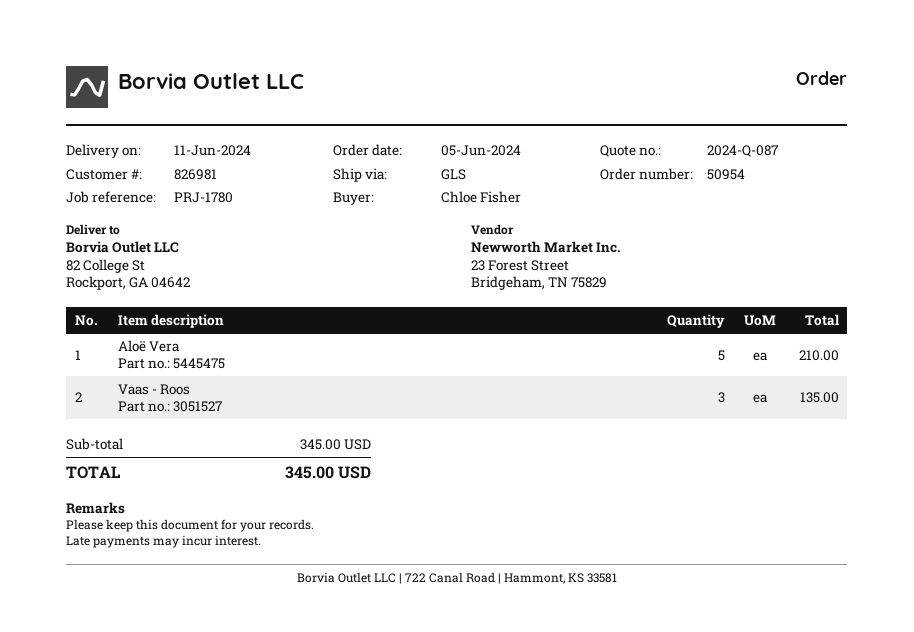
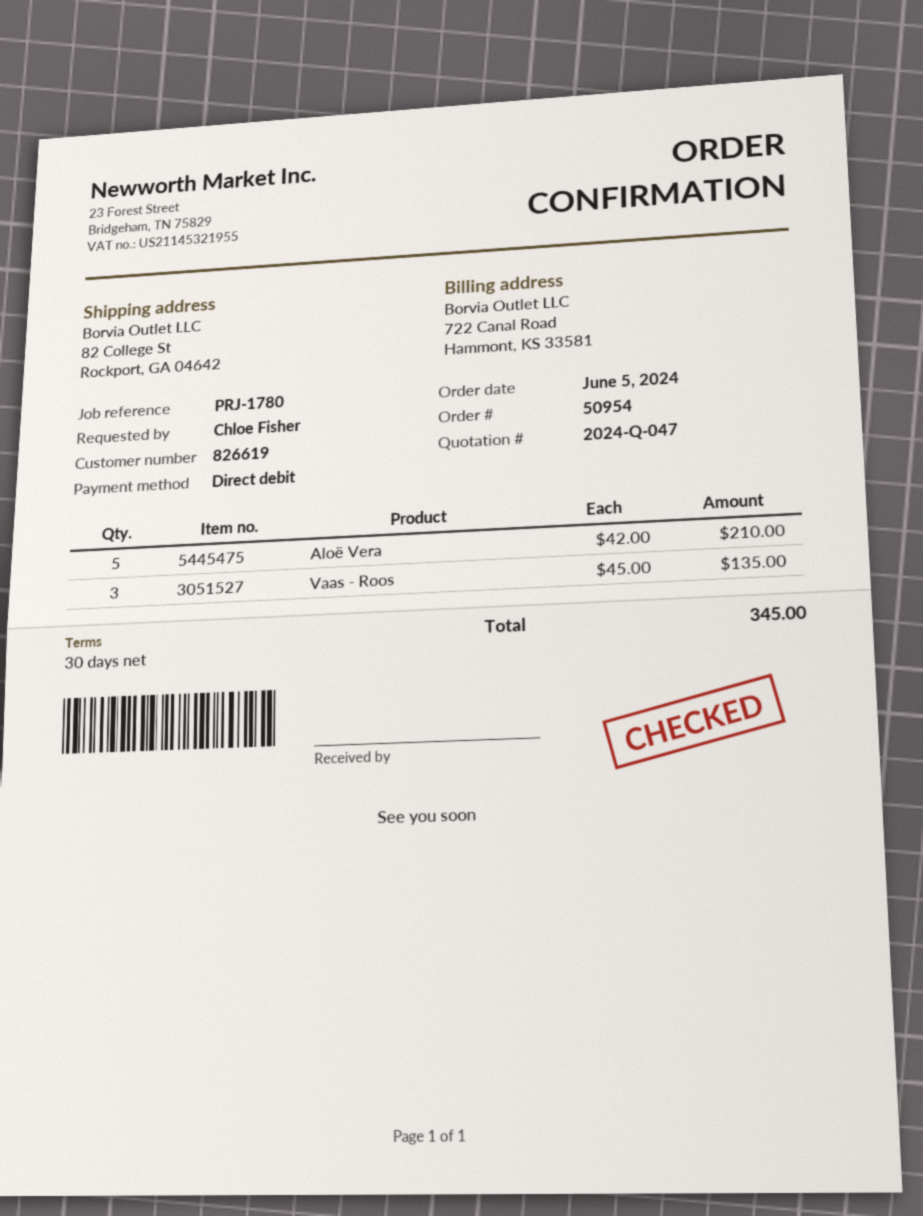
quote number: 2024-Q-087 -> 2024-Q-047
customer number: 826981 -> 826619

